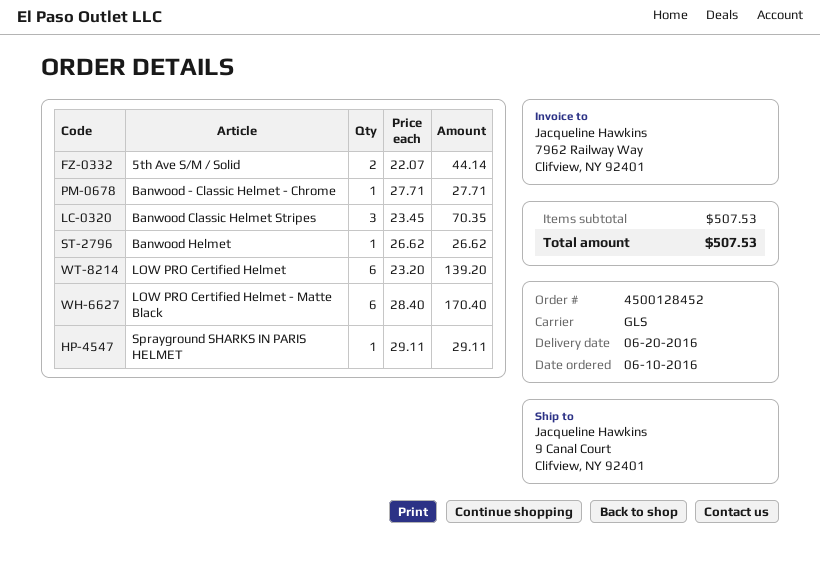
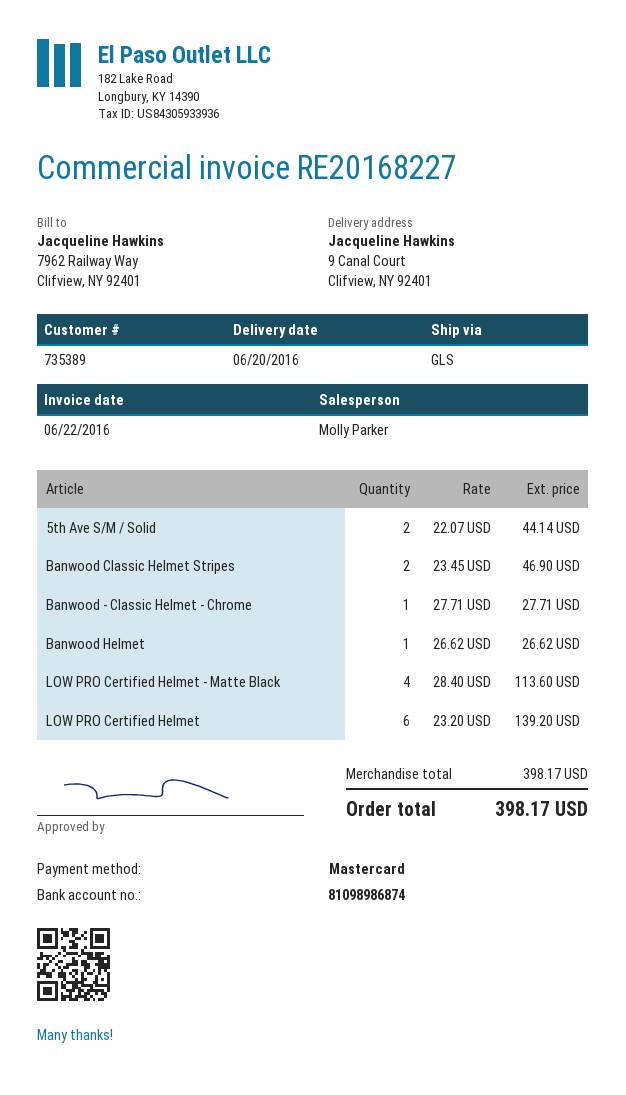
Banwood Classic Helmet Stripes: 3 x 23.45 = 70.35 -> 2 x 23.45 = 46.90
LOW PRO Certified Helmet - Matte Black: 6 x 28.40 = 170.40 -> 4 x 28.40 = 113.60
Sprayground SHARKS IN PARIS HELMET: 1 x 29.11 = 29.11 -> none
subtotal: 507.53 -> 398.17
total: 507.53 -> 398.17

